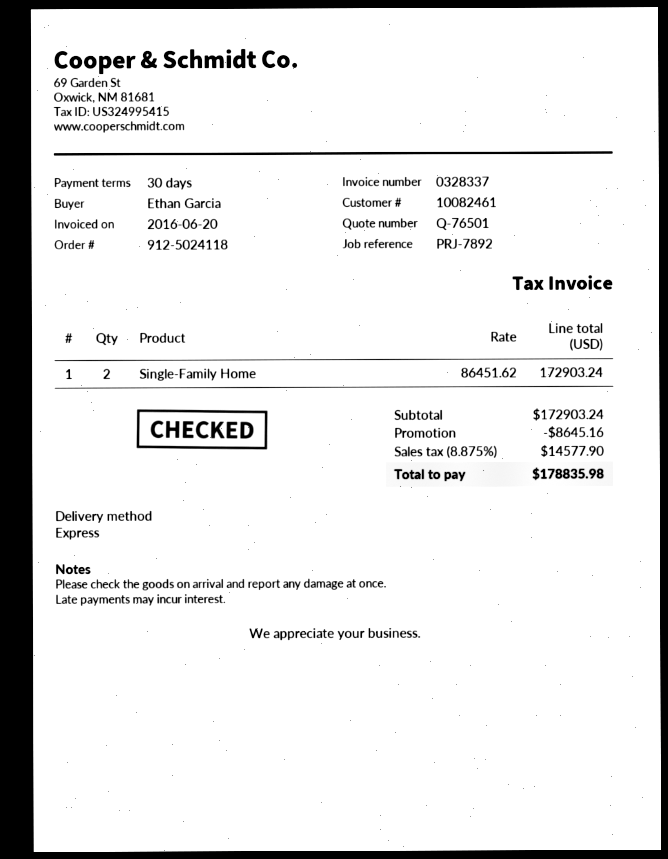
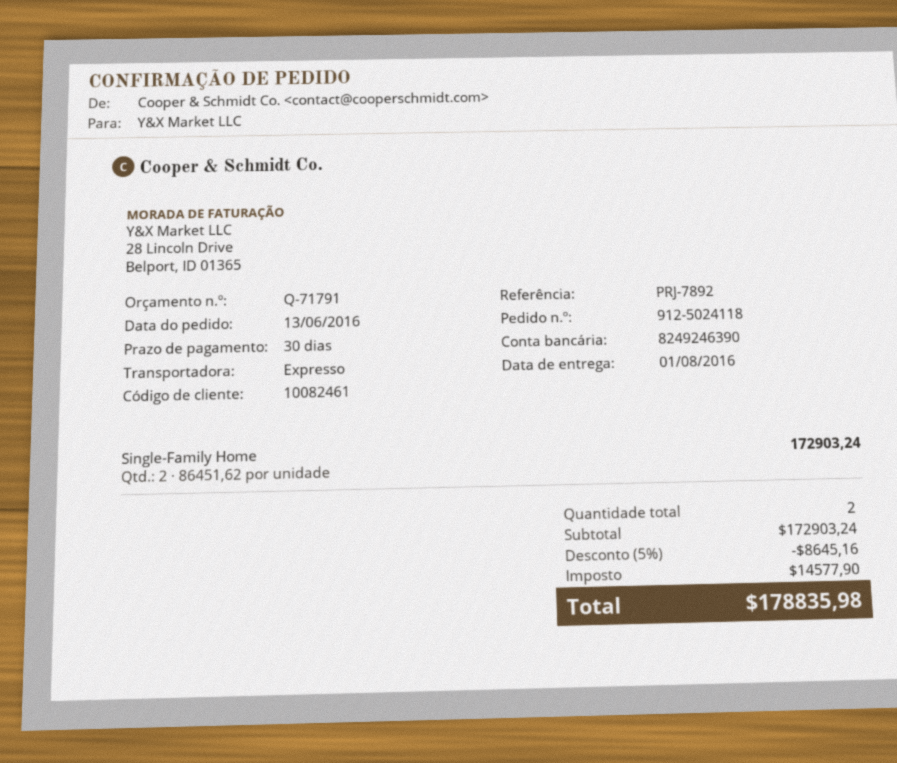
quote number: Q-76501 -> Q-71791

